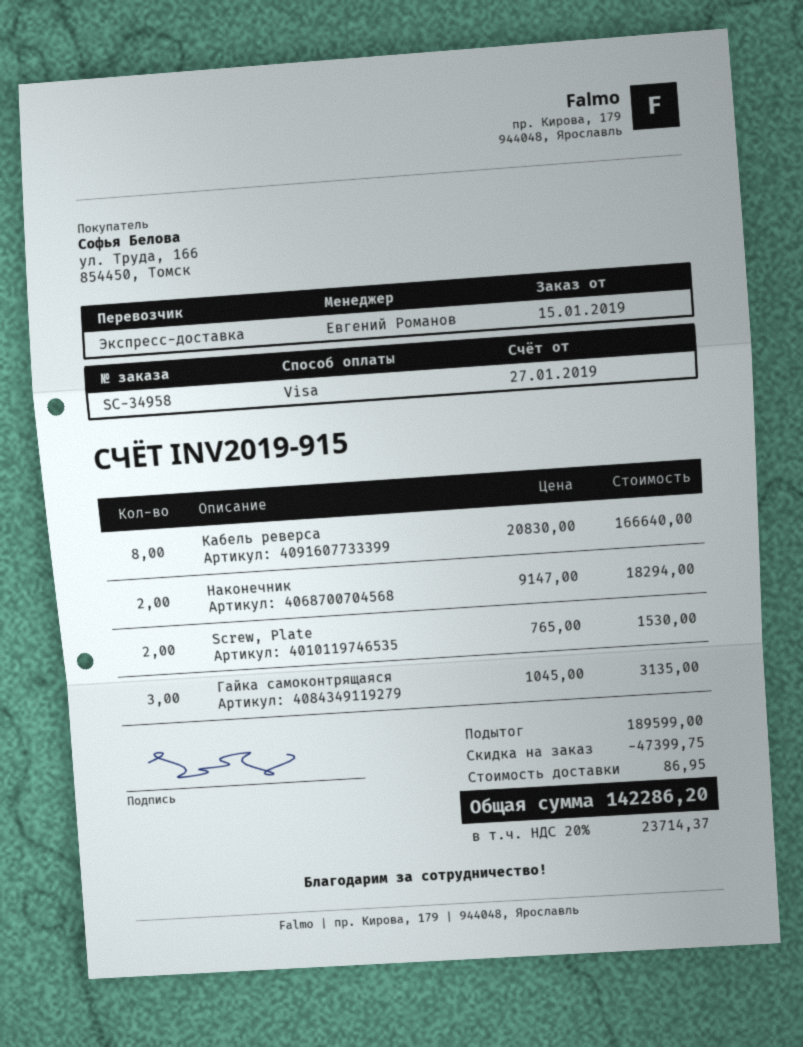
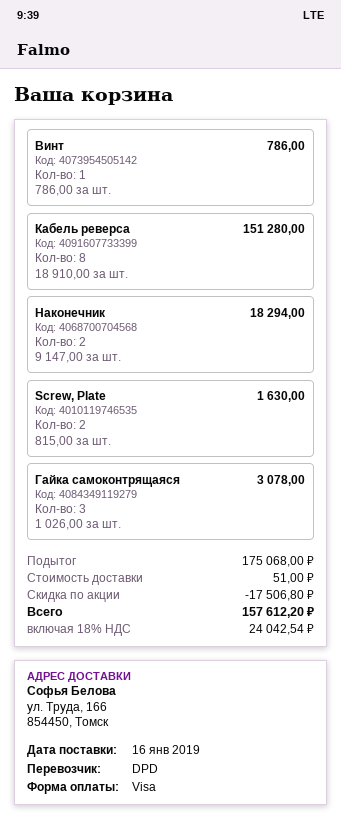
shipping method: express -> DPD
Кабель реверса: 8 x 20830.00 = 166640.00 -> 8 x 18910.00 = 151280.00
Screw, Plate: 2 x 765.00 = 1530.00 -> 2 x 815.00 = 1630.00
Гайка самоконтрящаяся: 3 x 1045.00 = 3135.00 -> 3 x 1026.00 = 3078.00
Винт: none -> 1 x 786.00 = 786.00
subtotal: 189599.00 -> 175068.00
discount: 47399.75 -> 17506.80
shipping: 86.95 -> 51.00
tax: 20% = 23714.37 -> 18% = 24042.54
total: 142286.20 -> 157612.20

